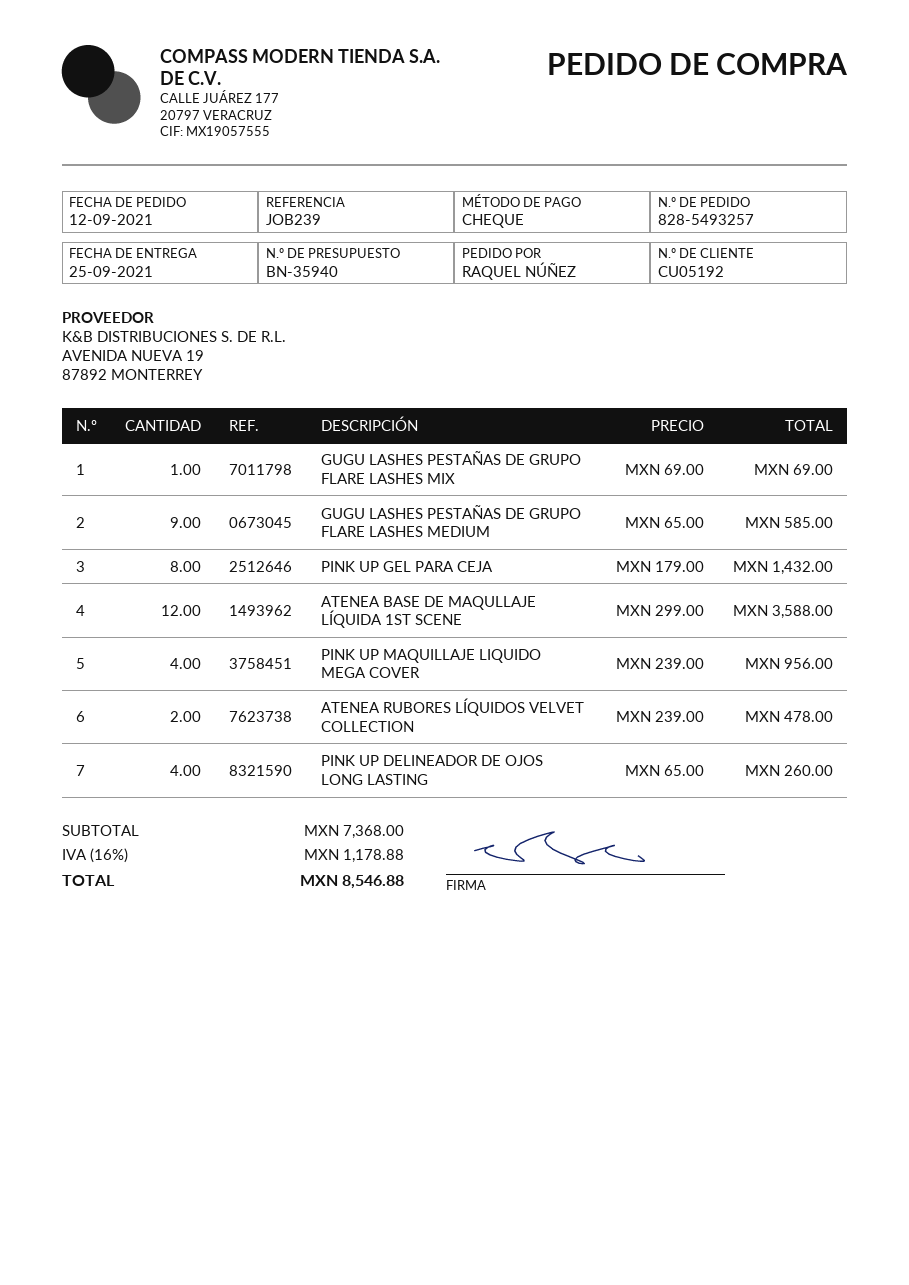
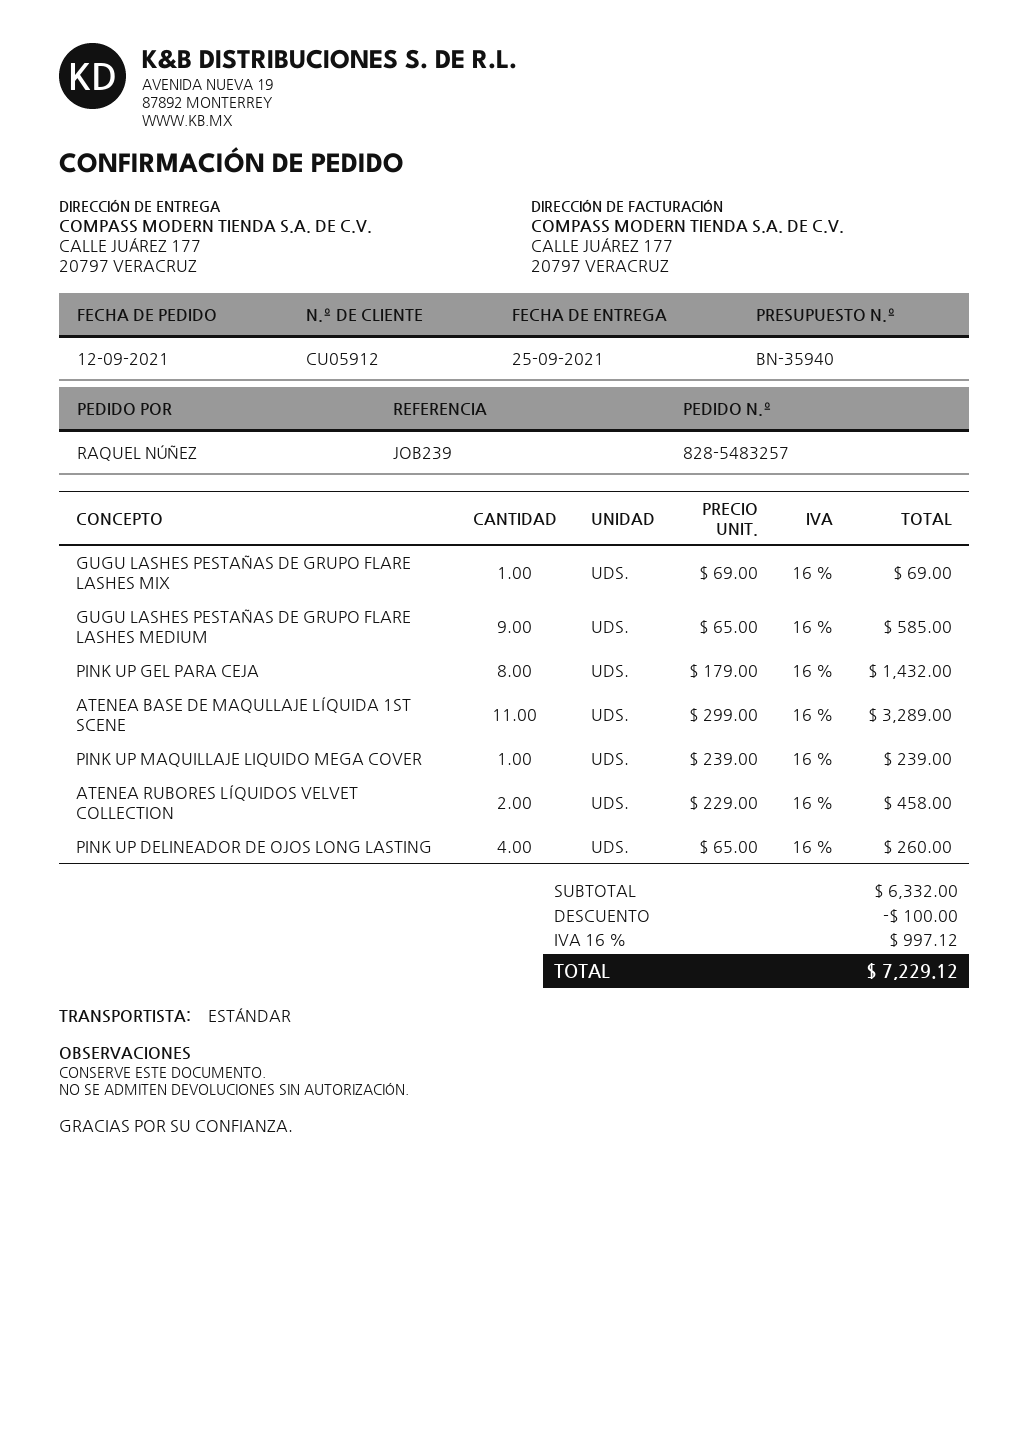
order number: 828-5493257 -> 828-5483257
customer number: CU05192 -> CU05912
ATENEA BASE DE MAQULLAJE LÍQUIDA 1ST SCENE: 12 x 299.00 = 3588.00 -> 11 x 299.00 = 3289.00
PINK UP MAQUILLAJE LIQUIDO MEGA COVER: 4 x 239.00 = 956.00 -> 1 x 239.00 = 239.00
ATENEA RUBORES LÍQUIDOS VELVET COLLECTION: 2 x 239.00 = 478.00 -> 2 x 229.00 = 458.00
subtotal: 7368.00 -> 6332.00
discount: none -> 100.00
tax: 16% = 1178.88 -> 16% = 997.12
total: 8546.88 -> 7229.12

